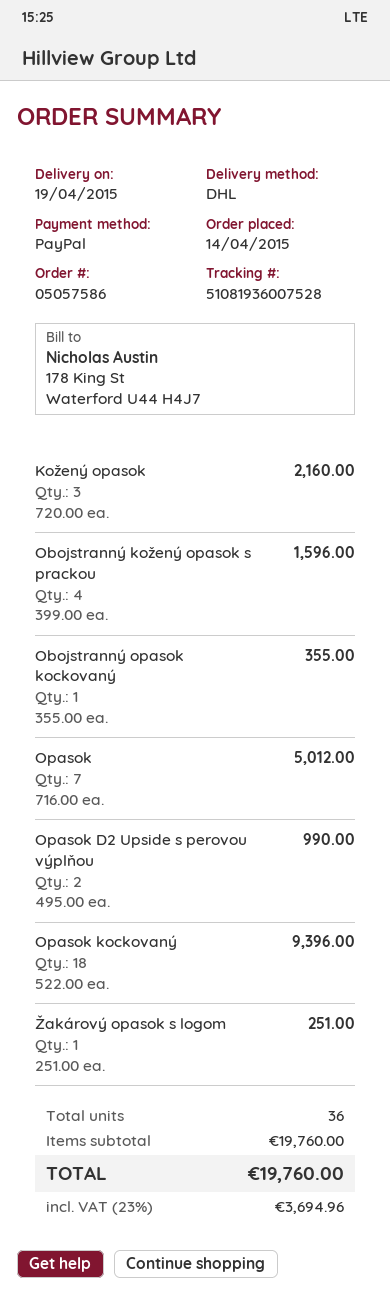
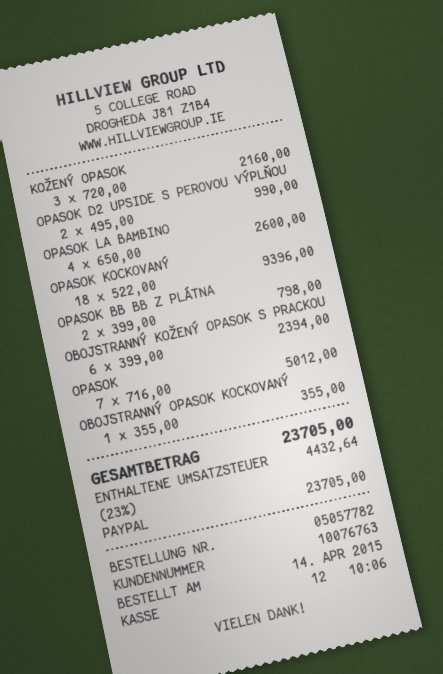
order number: 05057586 -> 05057782
Obojstranný kožený opasok s prackou: 4 x 399.00 = 1596.00 -> 6 x 399.00 = 2394.00
Žakárový opasok s logom: 1 x 251.00 = 251.00 -> none
OPASOK LA BAMBINO: none -> 4 x 650.00 = 2600.00
OPASOK BB BB Z PLÁTNA: none -> 2 x 399.00 = 798.00
tax: 23% = 3694.96 -> 23% = 4432.64
total: 19760.00 -> 23705.00

